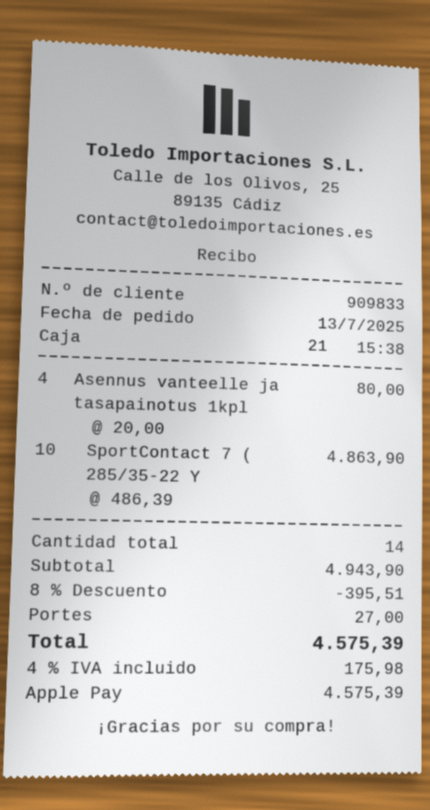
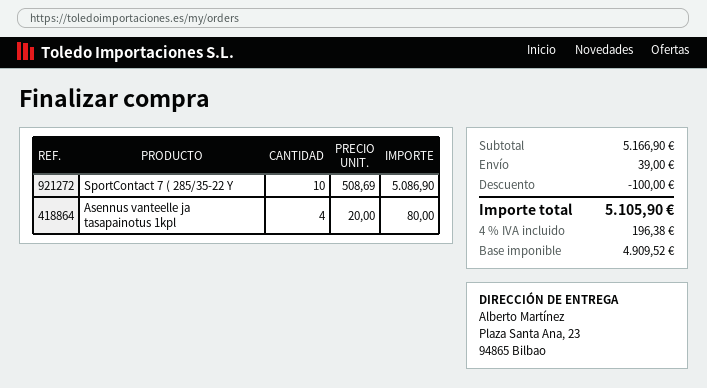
SportContact 7 ( 285/35-22 Y: 10 x 486.39 = 4863.90 -> 10 x 508.69 = 5086.90
subtotal: 4943.90 -> 5166.90
discount: 395.51 -> 100.00
shipping: 27.00 -> 39.00
tax: 4% = 175.98 -> 4% = 196.38
total: 4575.39 -> 5105.90

